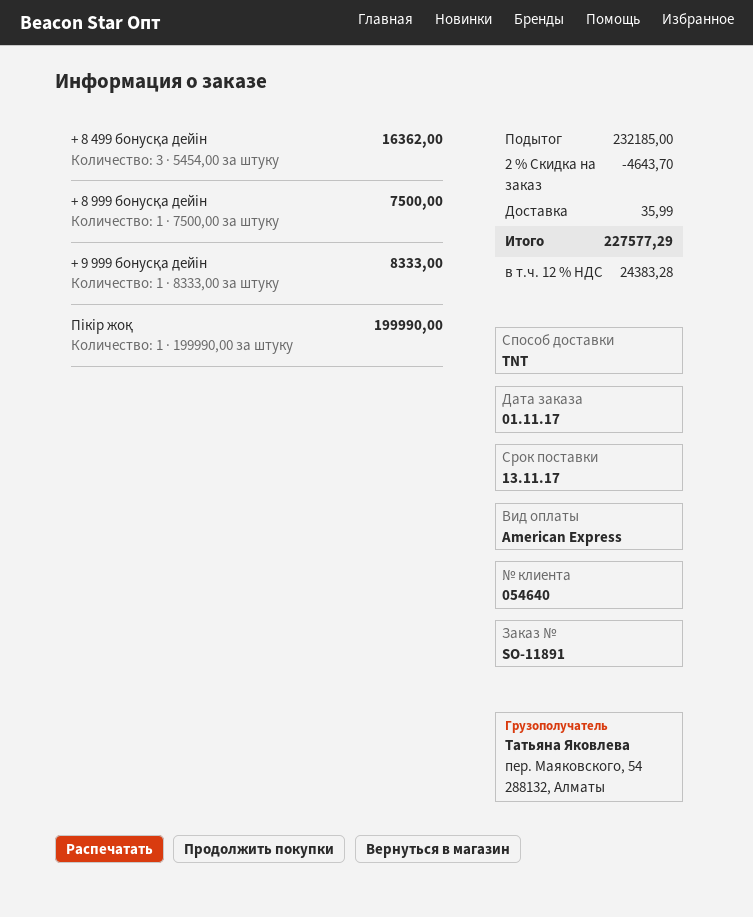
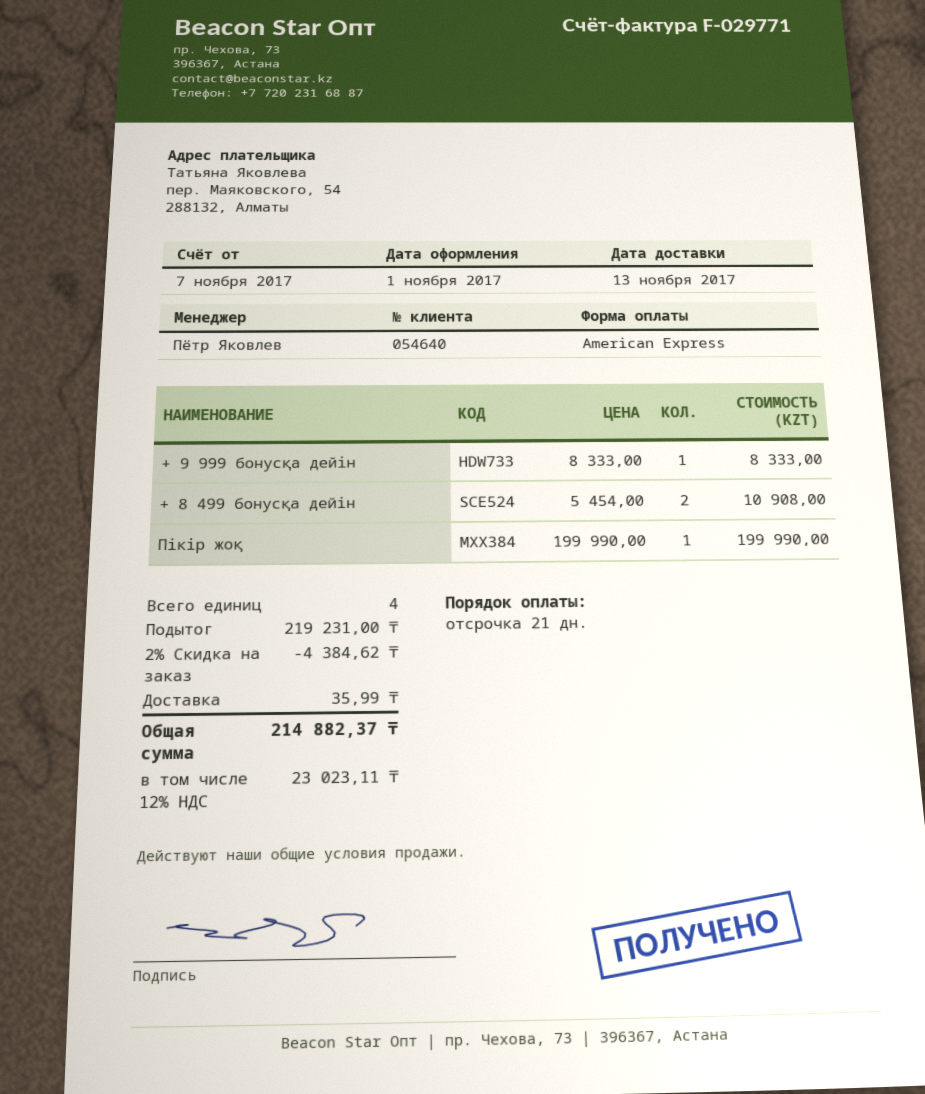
+ 8 499 бонусқа дейін: 3 x 5454.00 = 16362.00 -> 2 x 5454.00 = 10908.00
+ 8 999 бонусқа дейін: 1 x 7500.00 = 7500.00 -> none
subtotal: 232185.00 -> 219231.00
discount: 2% = 4643.70 -> 2% = 4384.62
tax: 12% = 24383.28 -> 12% = 23023.11
total: 227577.29 -> 214882.37

